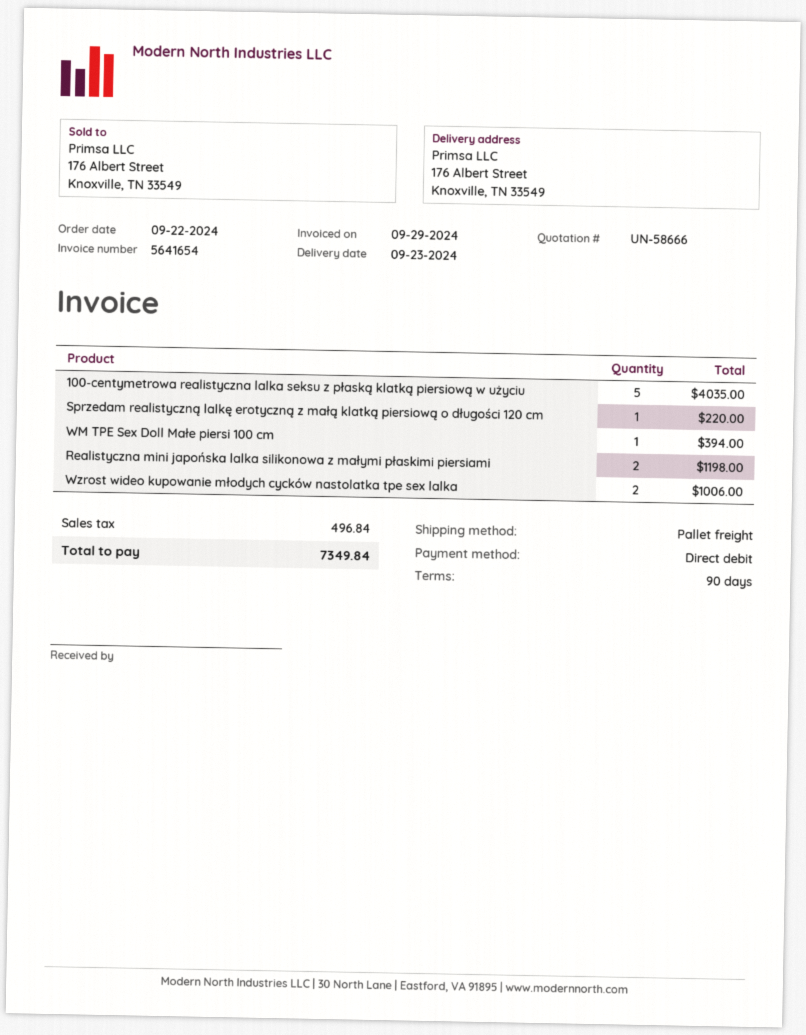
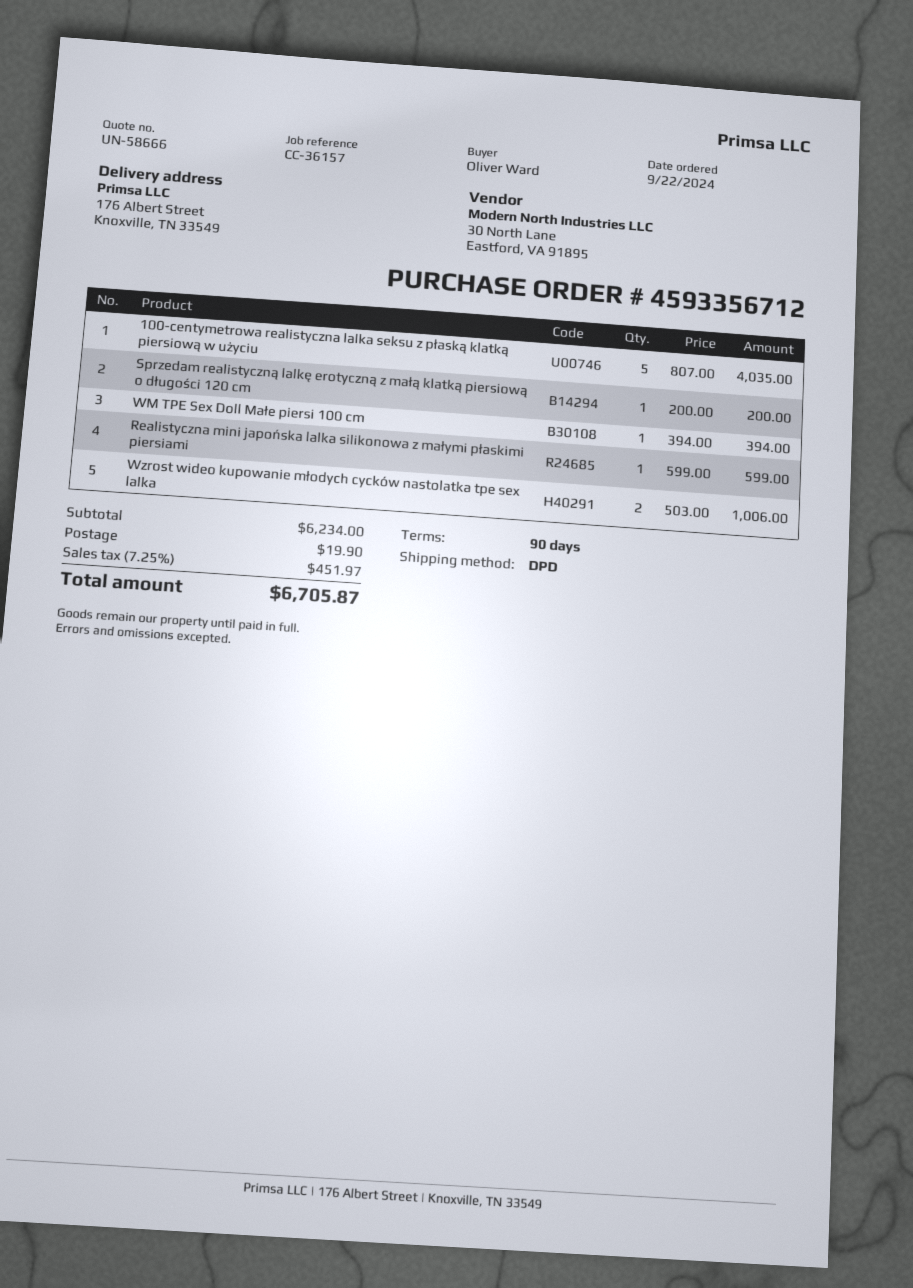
shipping method: pallet freight -> DPD
Sprzedam realistyczną lalkę erotyczną z małą klatką piersiową o długości 120 cm: 1 for 220.00 -> 1 for 200.00
Realistyczna mini japońska lalka silikonowa z małymi płaskimi piersiami: 2 for 1198.00 -> 1 for 599.00
shipping: none -> 19.90
tax: 496.84 -> 451.97
total: 7349.84 -> 6705.87

